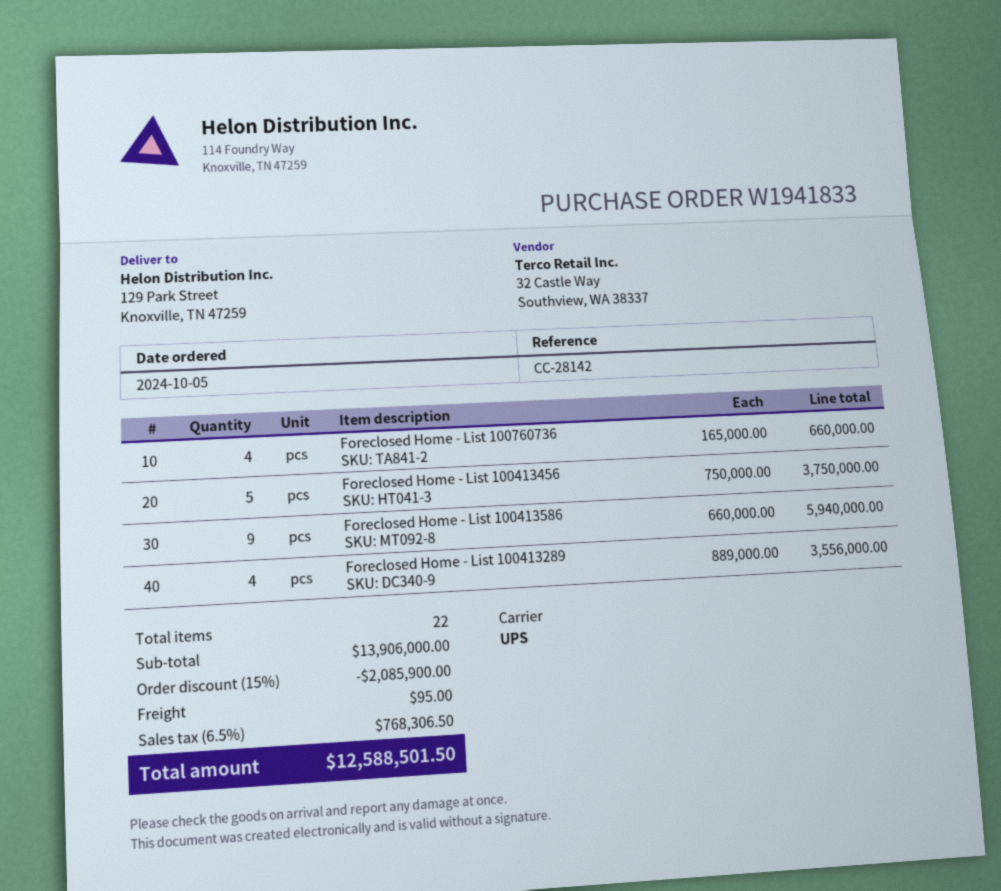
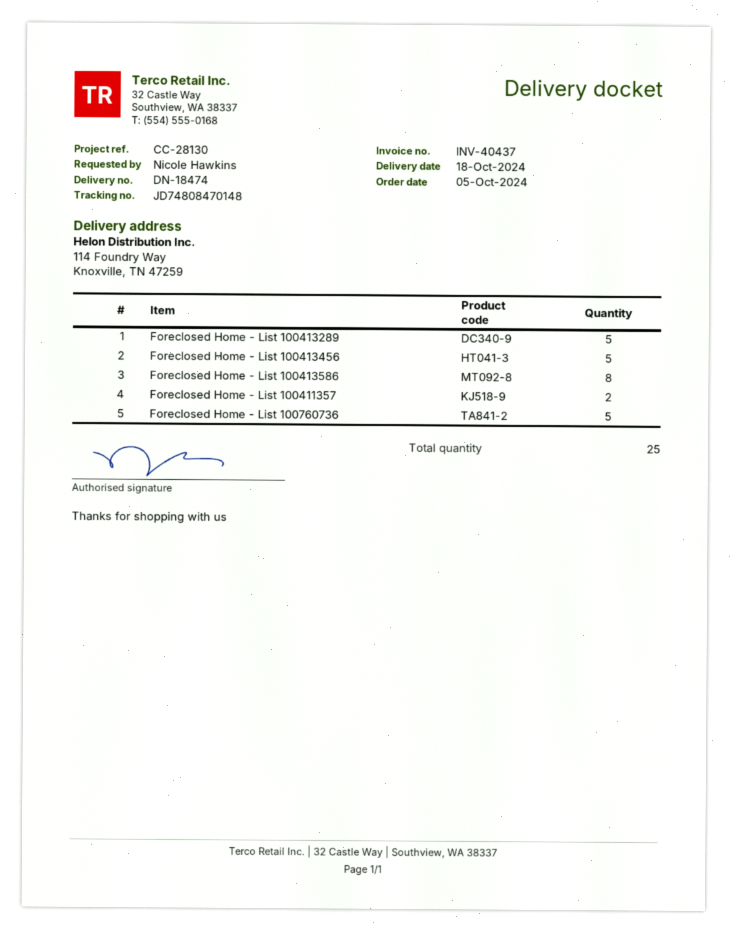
reference: CC-28142 -> CC-28130
ship to: 129 Park Street, Knoxville, TN 47259 -> 114 Foundry Way, Knoxville, TN 47259
Foreclosed Home - List 100760736: 4 -> 5
Foreclosed Home - List 100413586: 9 -> 8
Foreclosed Home - List 100413289: 4 -> 5
Foreclosed Home - List 100411357: none -> 2
total quantity: 22 -> 25

